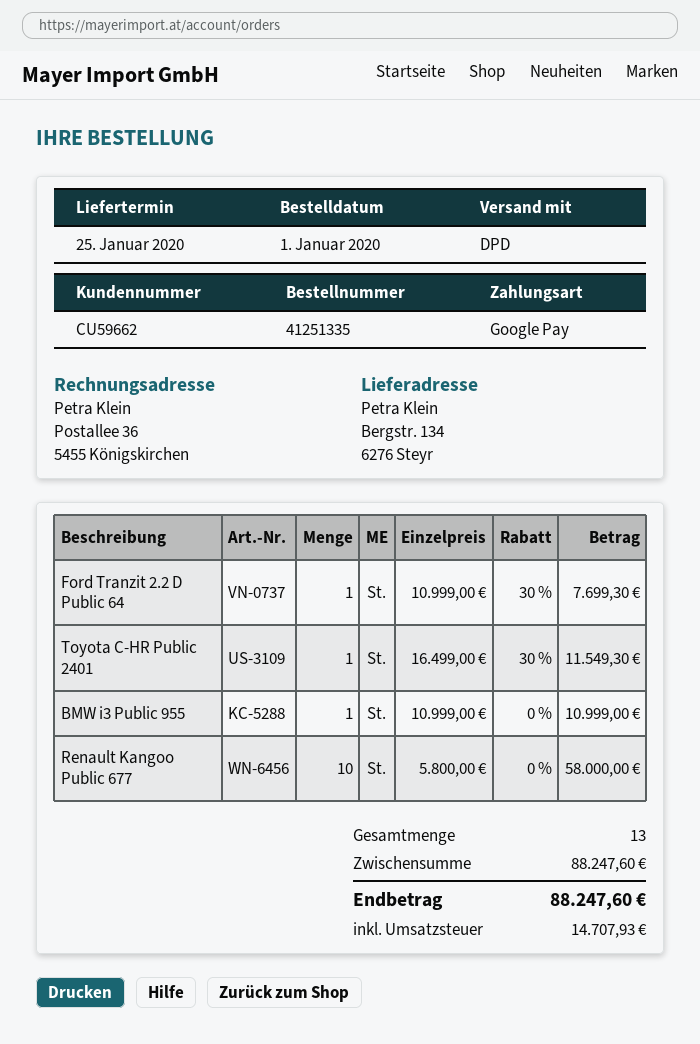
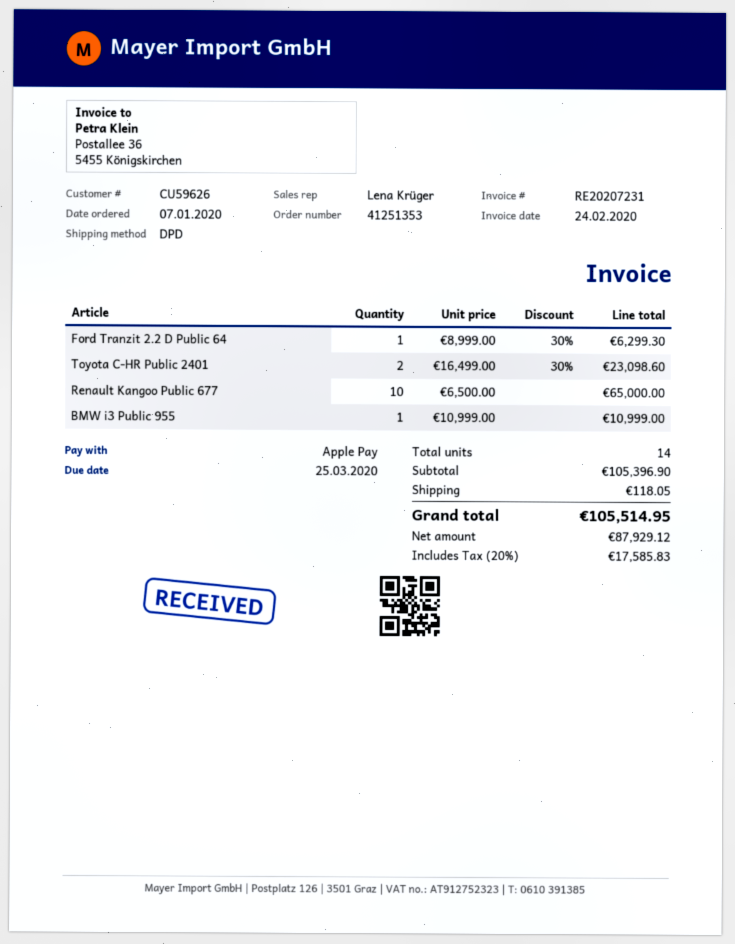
order number: 41251335 -> 41251353
order date: 2020-01-01 -> 2020-01-07
customer number: CU59662 -> CU59626
payment method: Google Pay -> Apple Pay
Ford Tranzit 2.2 D Public 64: 1 x 10999.00 - 30% = 7699.30 -> 1 x 8999.00 - 30% = 6299.30
Toyota C-HR Public 2401: 1 x 16499.00 - 30% = 11549.30 -> 2 x 16499.00 - 30% = 23098.60
Renault Kangoo Public 677: 10 x 5800.00 = 58000.00 -> 10 x 6500.00 = 65000.00
total quantity: 13 -> 14
subtotal: 88247.60 -> 105396.90
shipping: none -> 118.05
tax: 14707.93 -> 17585.83
total: 88247.60 -> 105514.95

